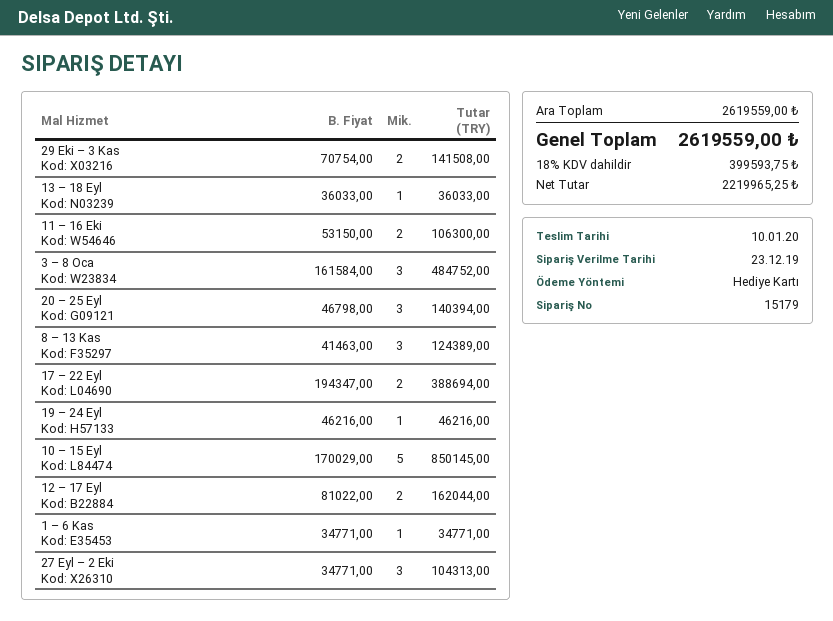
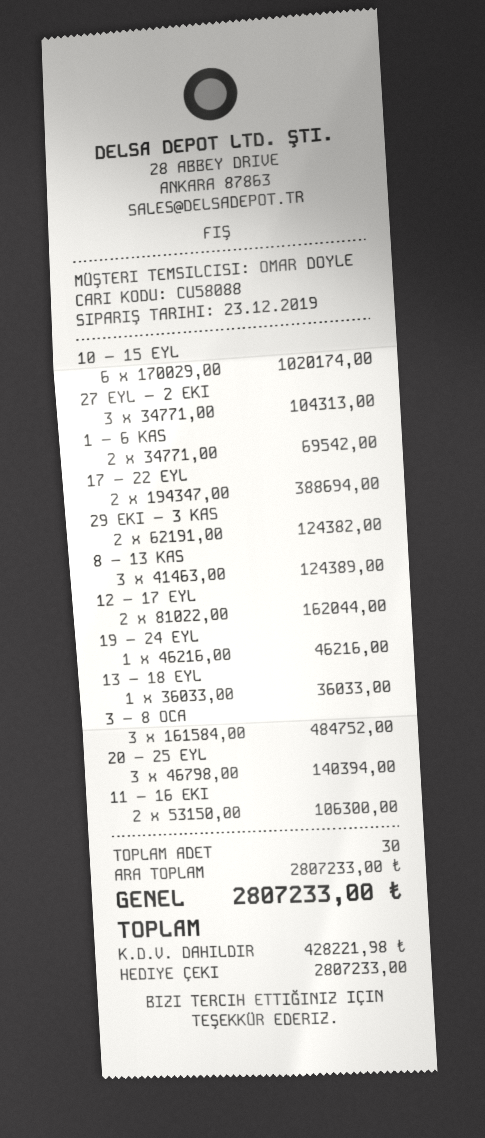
29 Eki – 3 Kas: 2 x 70754.00 = 141508.00 -> 2 x 62191.00 = 124382.00
10 – 15 Eyl: 5 x 170029.00 = 850145.00 -> 6 x 170029.00 = 1020174.00
1 – 6 Kas: 1 x 34771.00 = 34771.00 -> 2 x 34771.00 = 69542.00
subtotal: 2619559.00 -> 2807233.00
tax: 399593.75 -> 428221.98
total: 2619559.00 -> 2807233.00

